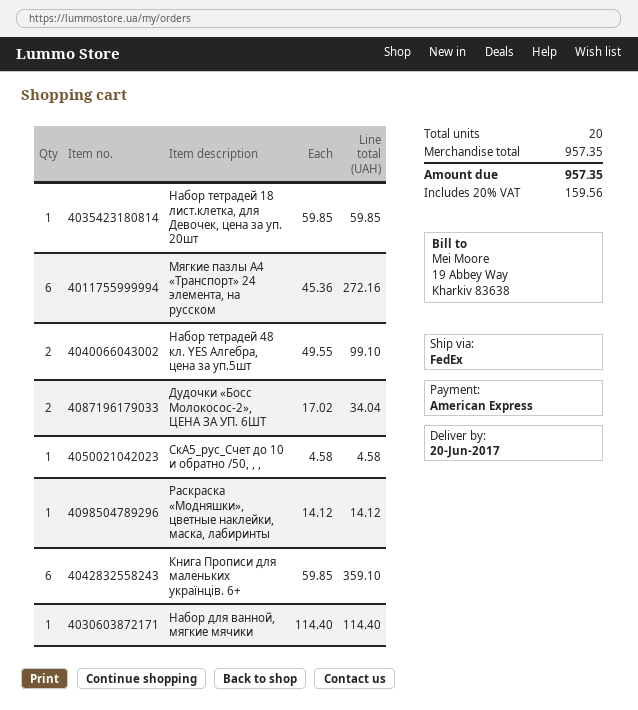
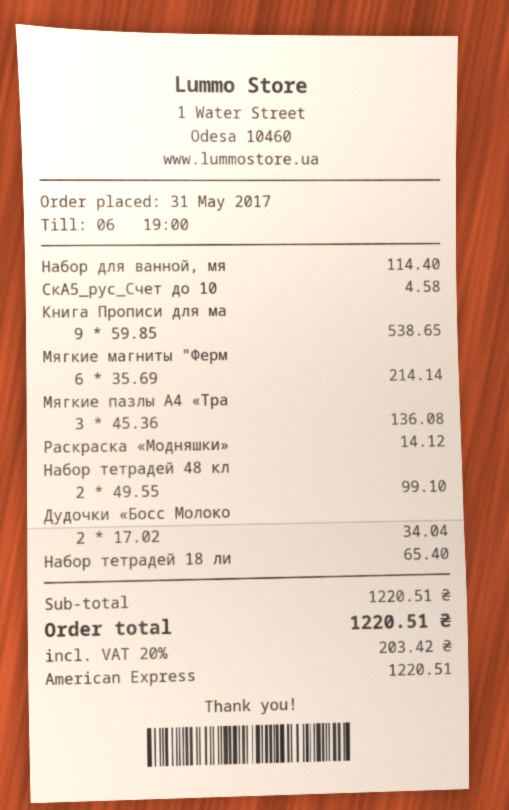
Набор тетрадей 18 лист.клетка, для Девочек, цена за уп. 20шт: 1 x 59.85 = 59.85 -> 1 x 65.40 = 65.40
Мягкие пазлы А4 «Транспорт» 24 элемента, на русском: 6 x 45.36 = 272.16 -> 3 x 45.36 = 136.08
Книга Прописи для маленьких українців. 6+: 6 x 59.85 = 359.10 -> 9 x 59.85 = 538.65
Мягкие магниты "Ферм: none -> 6 x 35.69 = 214.14
subtotal: 957.35 -> 1220.51
tax: 20% = 159.56 -> 20% = 203.42
total: 957.35 -> 1220.51

